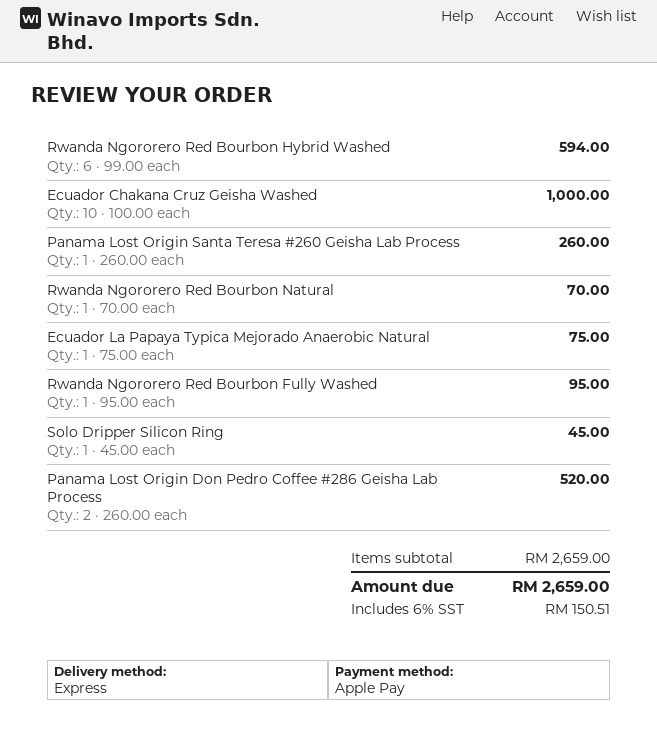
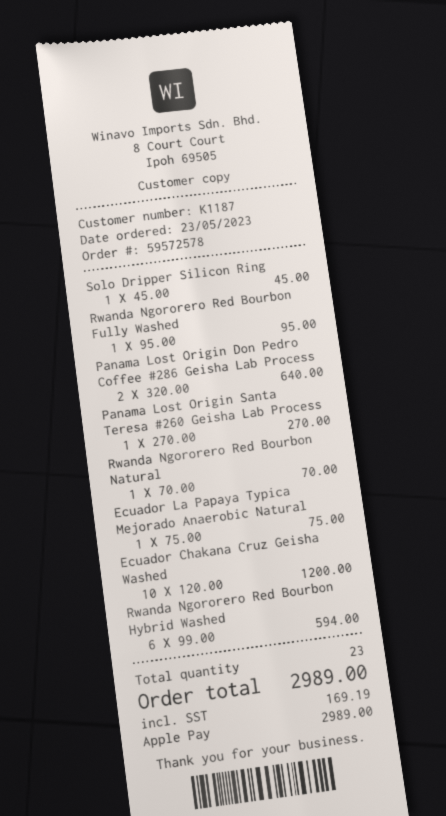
Ecuador Chakana Cruz Geisha Washed: 10 x 100.00 = 1000.00 -> 10 x 120.00 = 1200.00
Panama Lost Origin Santa Teresa #260 Geisha Lab Process: 1 x 260.00 = 260.00 -> 1 x 270.00 = 270.00
Panama Lost Origin Don Pedro Coffee #286 Geisha Lab Process: 2 x 260.00 = 520.00 -> 2 x 320.00 = 640.00
tax: 150.51 -> 169.19
total: 2659.00 -> 2989.00

